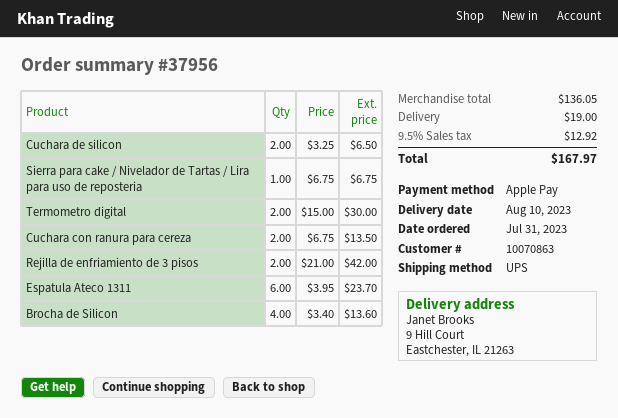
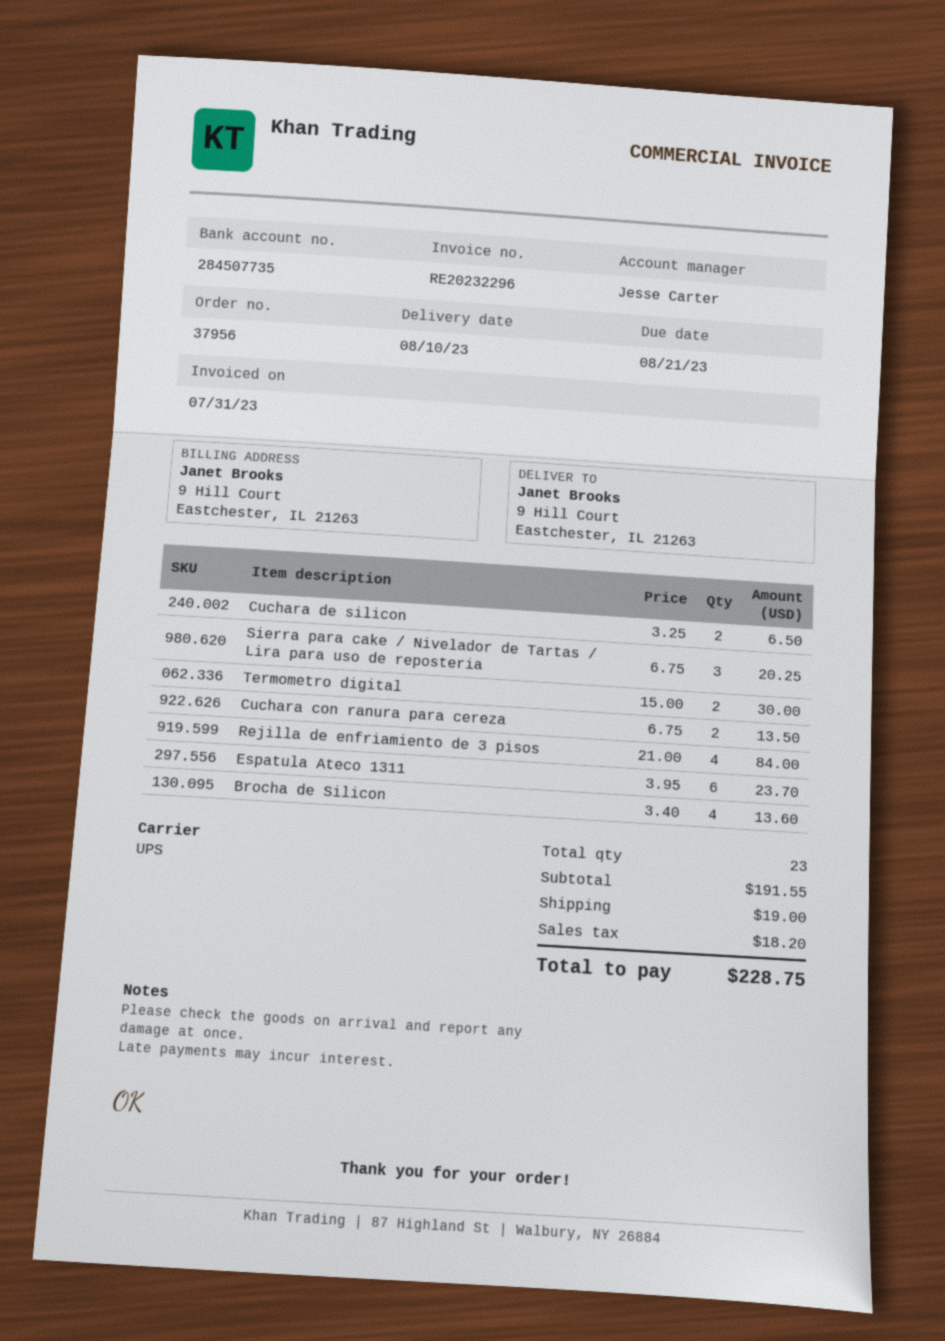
Sierra para cake / Nivelador de Tartas / Lira para uso de reposteria: 1 x 6.75 = 6.75 -> 3 x 6.75 = 20.25
Rejilla de enfriamiento de 3 pisos: 2 x 21.00 = 42.00 -> 4 x 21.00 = 84.00
subtotal: 136.05 -> 191.55
tax: 12.92 -> 18.20
total: 167.97 -> 228.75

